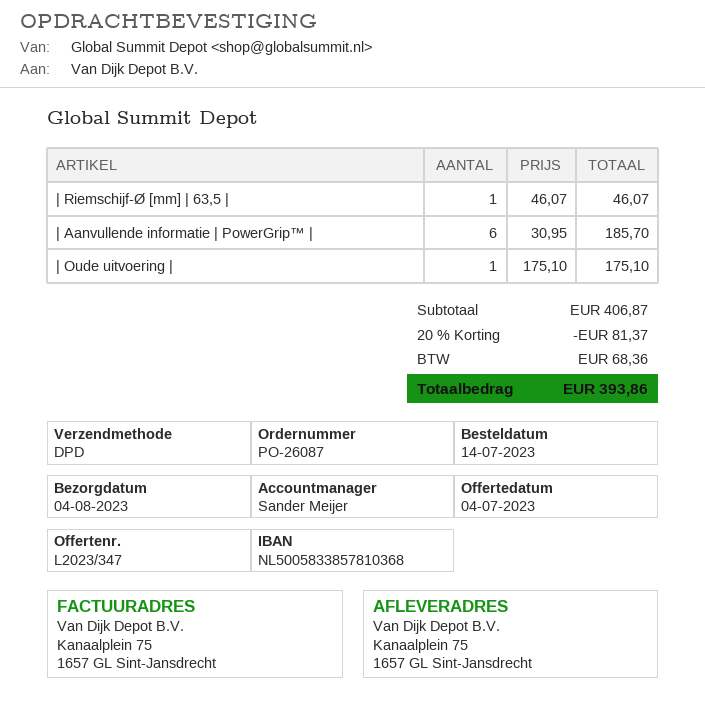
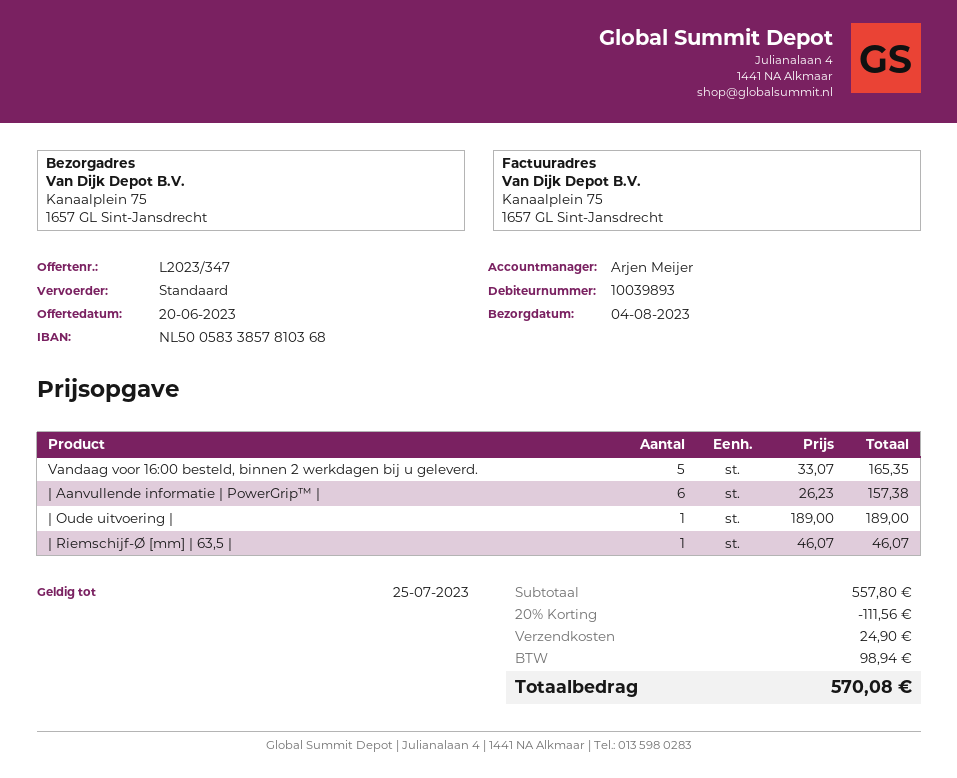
quote date: 2023-07-04 -> 2023-06-20
sales rep: Sander Meijer -> Arjen Meijer
shipping method: DPD -> standard
| Aanvullende informatie | PowerGrip™ |: 6 x 30.95 = 185.70 -> 6 x 26.23 = 157.38
| Oude uitvoering |: 1 x 175.10 = 175.10 -> 1 x 189.00 = 189.00
Vandaag voor 16:00 besteld, binnen 2 werkdagen bij u geleverd.: none -> 5 x 33.07 = 165.35
subtotal: 406.87 -> 557.80
discount: 20% = 81.37 -> 20% = 111.56
shipping: none -> 24.90
tax: 68.36 -> 98.94
total: 393.86 -> 570.08

